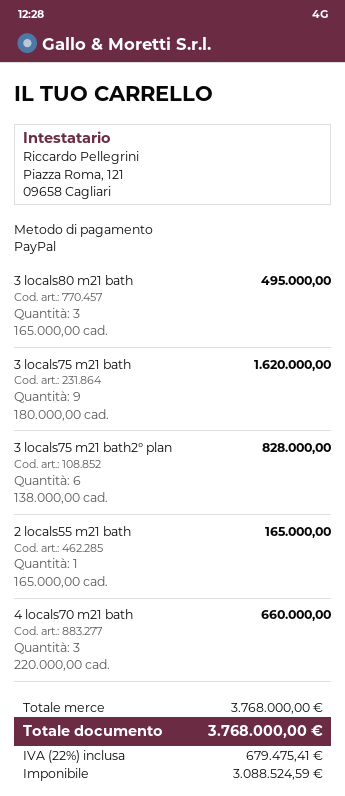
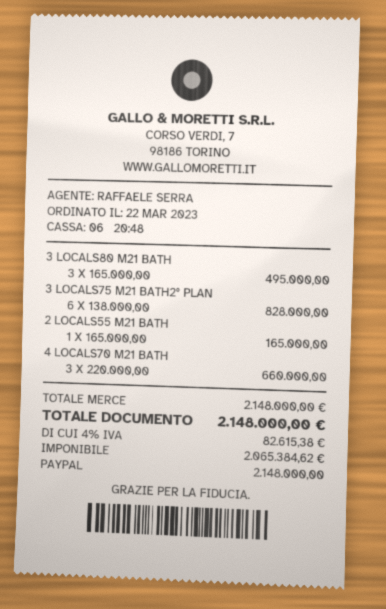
3 locals75 m21 bath: 9 x 180000.00 = 1620000.00 -> none
subtotal: 3768000.00 -> 2148000.00
net: 3088524.59 -> 2065384.62
tax: 22% = 679475.41 -> 4% = 82615.38
total: 3768000.00 -> 2148000.00

